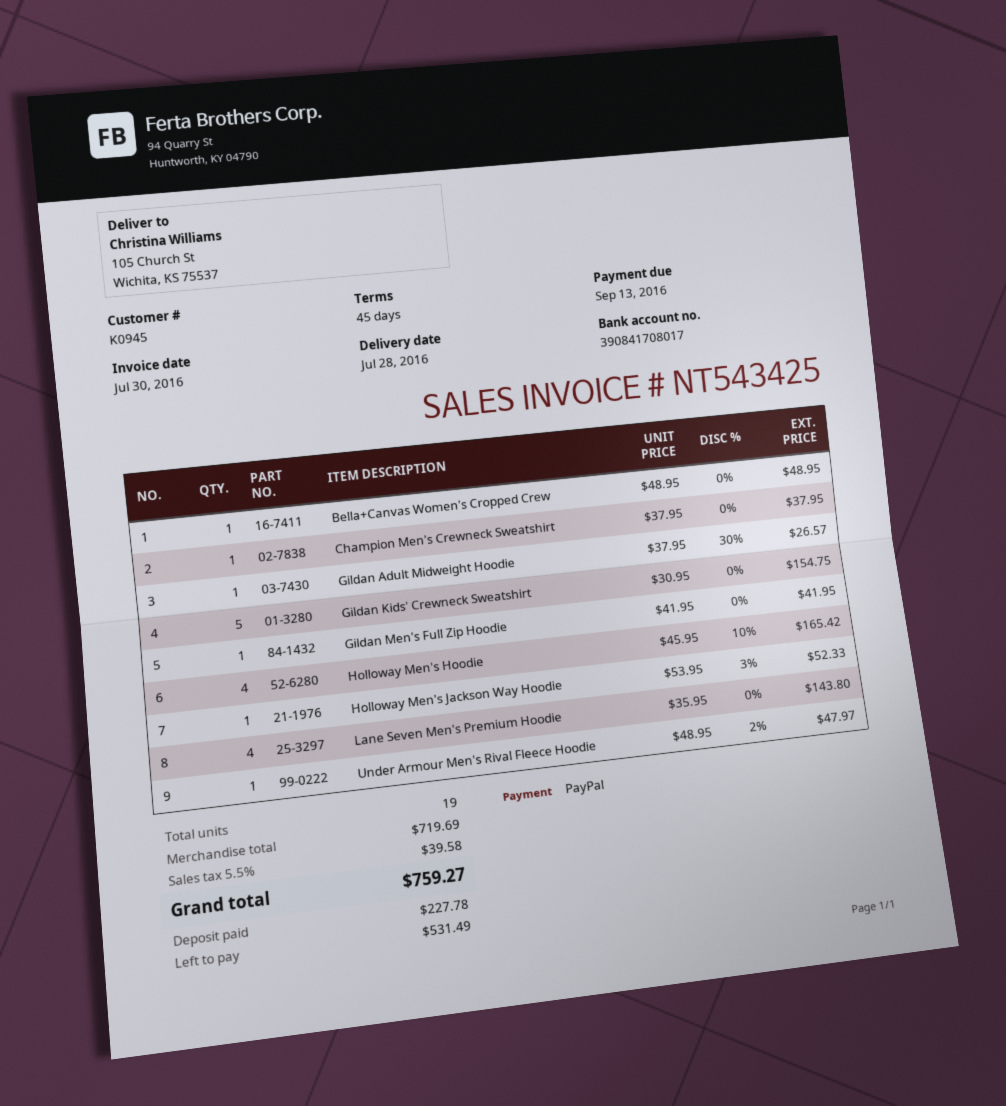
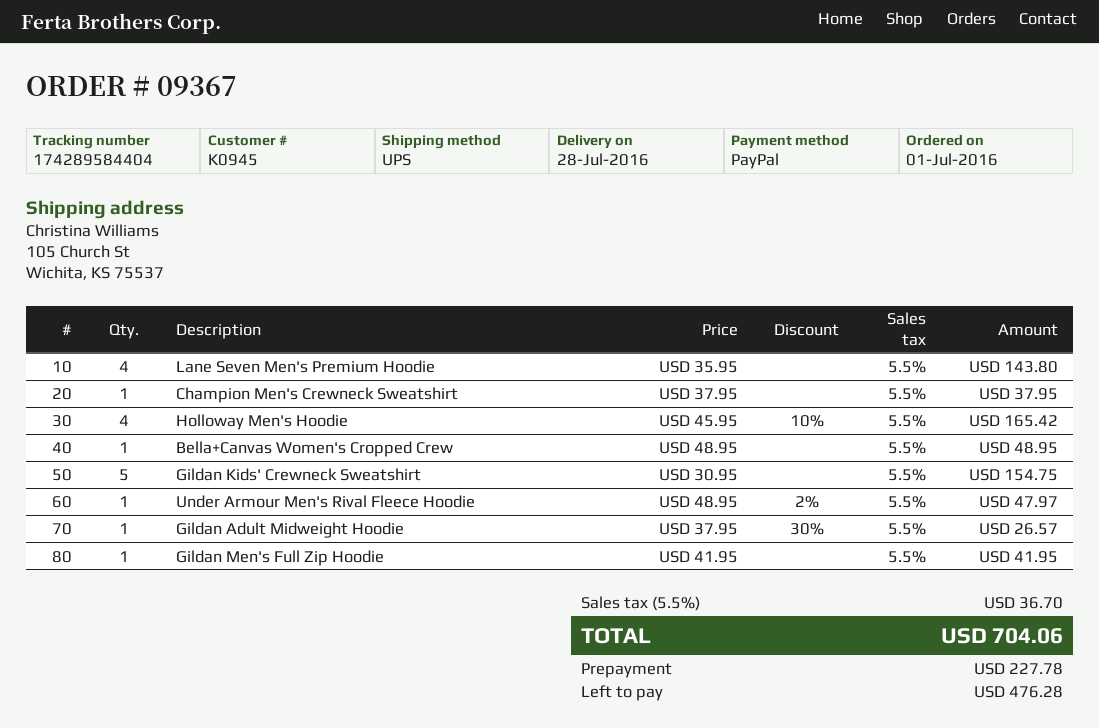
Holloway Men's Jackson Way Hoodie: 1 x 53.95 - 3% = 52.33 -> none
tax: 5.5% = 39.58 -> 5.5% = 36.70
total: 759.27 -> 704.06
balance: 531.49 -> 476.28

